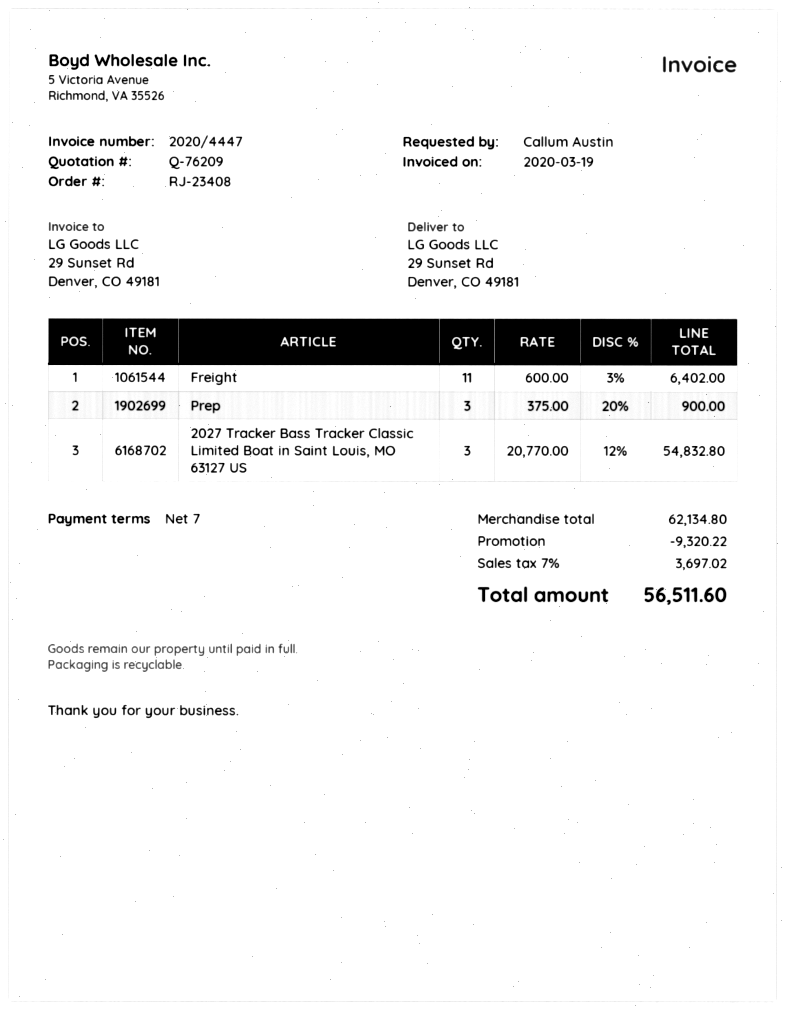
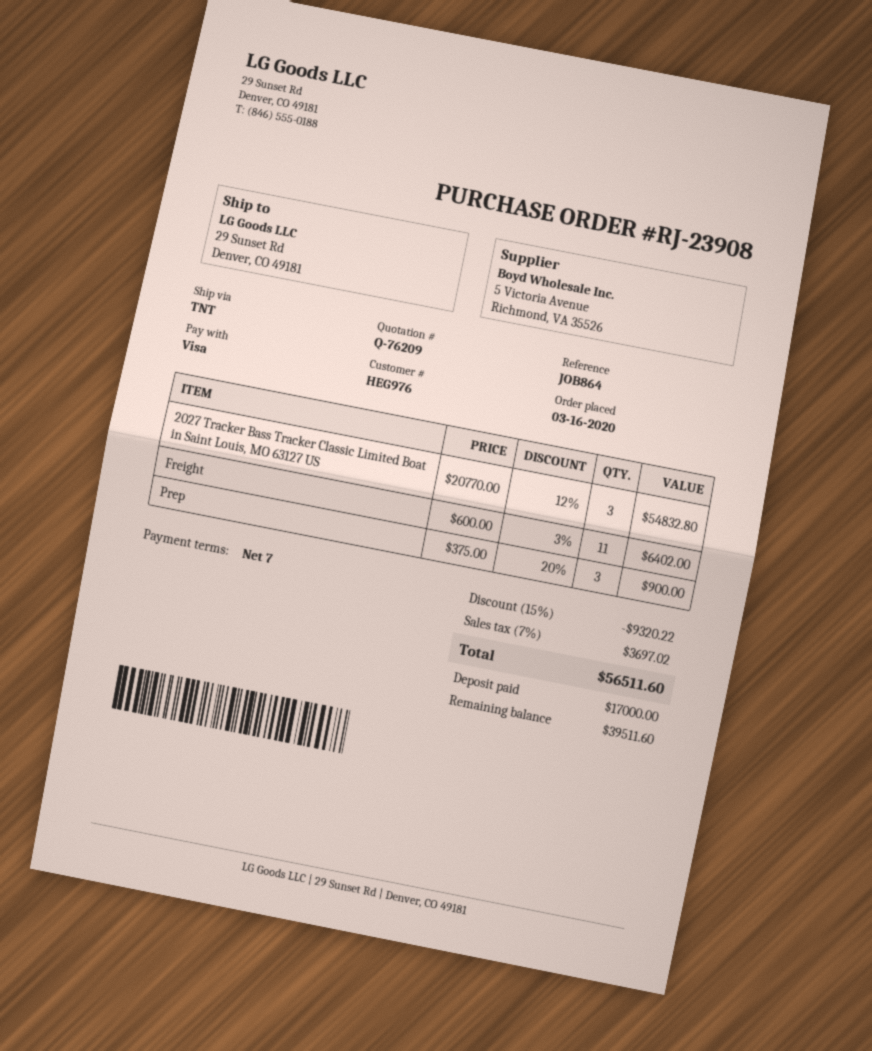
order number: RJ-23408 -> RJ-23908

